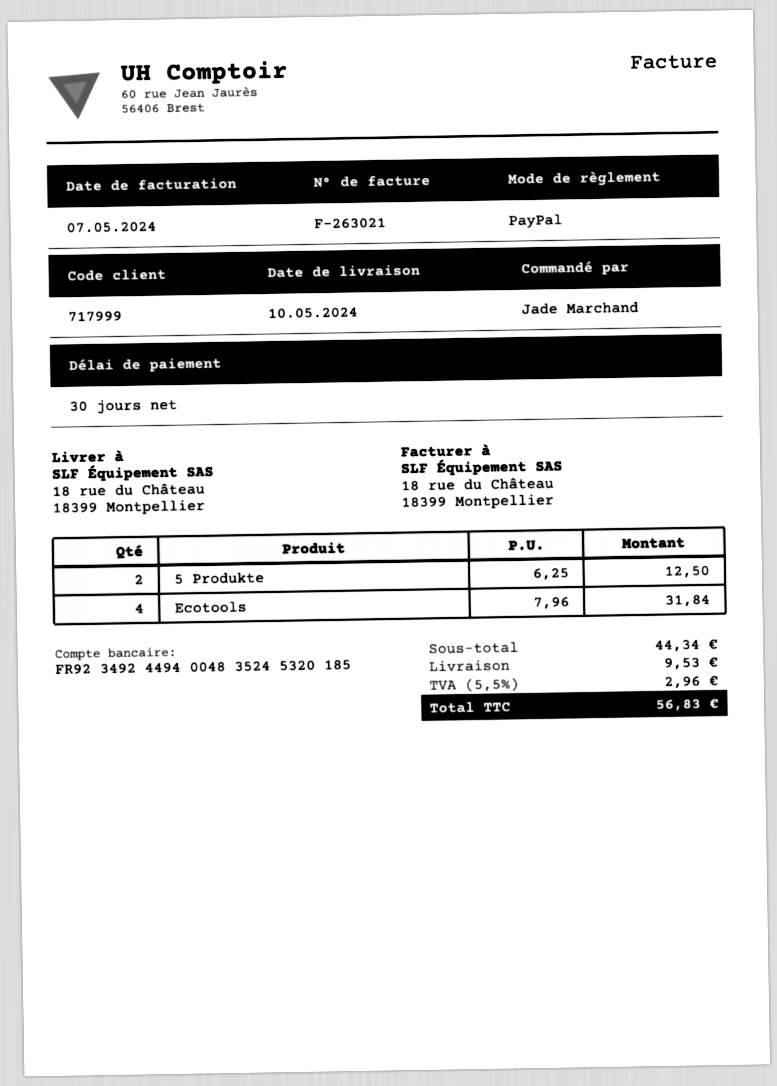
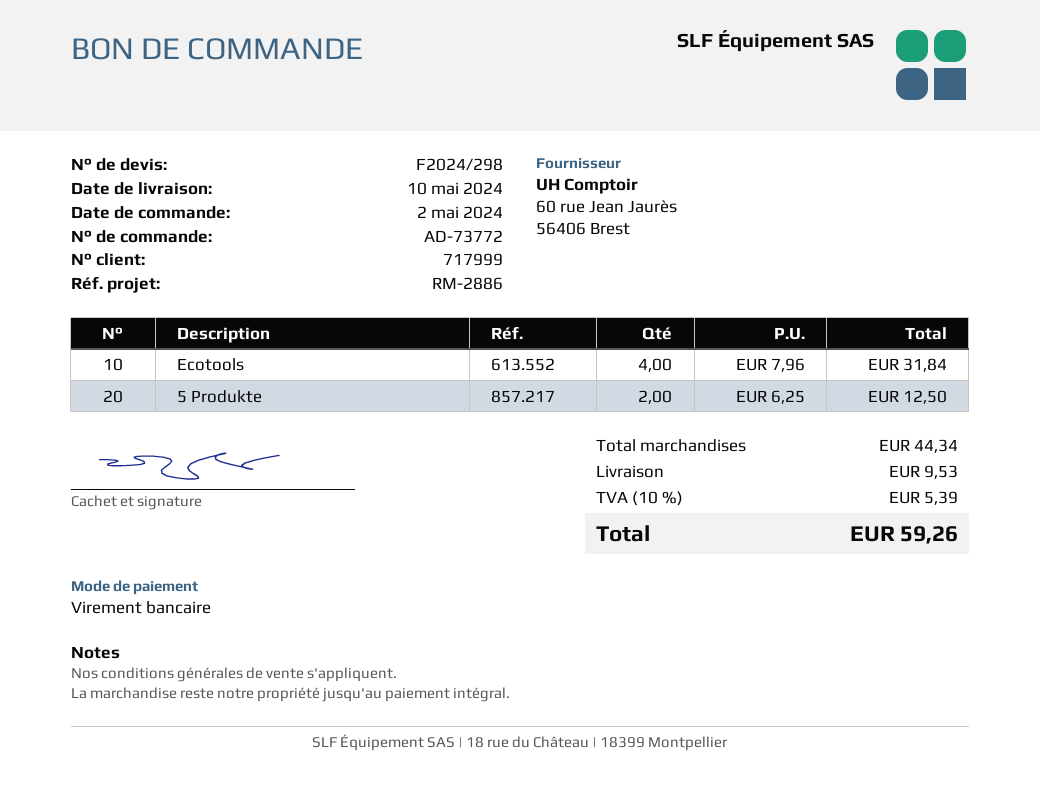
payment method: PayPal -> bank transfer
tax: 5.5% = 2.96 -> 10% = 5.39
total: 56.83 -> 59.26

